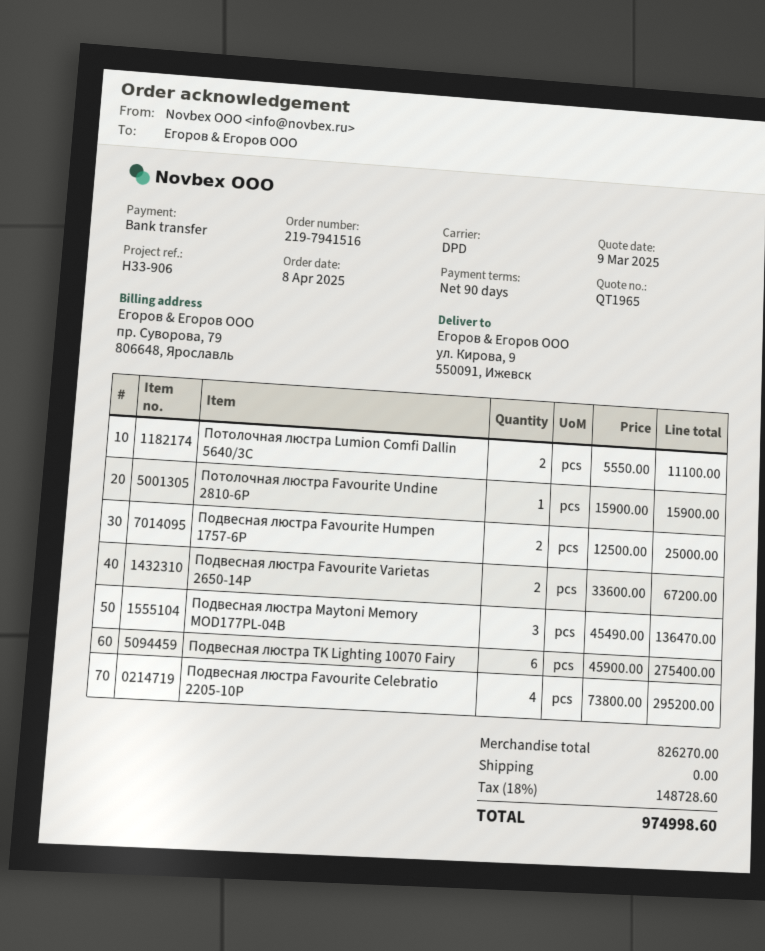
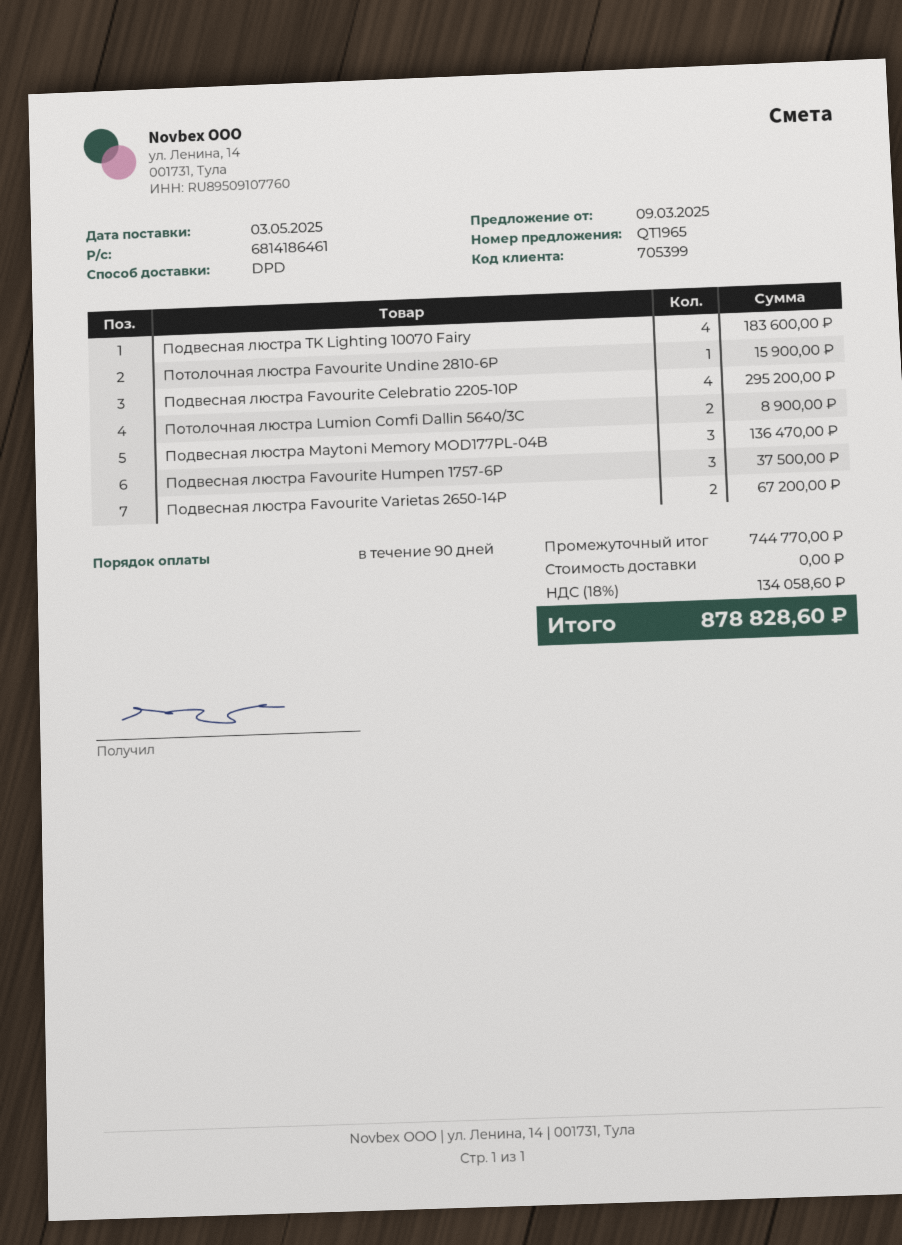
Потолочная люстра Lumion Comfi Dallin 5640/3C: 2 for 11100.00 -> 2 for 8900.00
Подвесная люстра Favourite Humpen 1757-6P: 2 for 25000.00 -> 3 for 37500.00
Подвесная люстра TK Lighting 10070 Fairy: 6 for 275400.00 -> 4 for 183600.00
subtotal: 826270.00 -> 744770.00
tax: 18% = 148728.60 -> 18% = 134058.60
total: 974998.60 -> 878828.60

